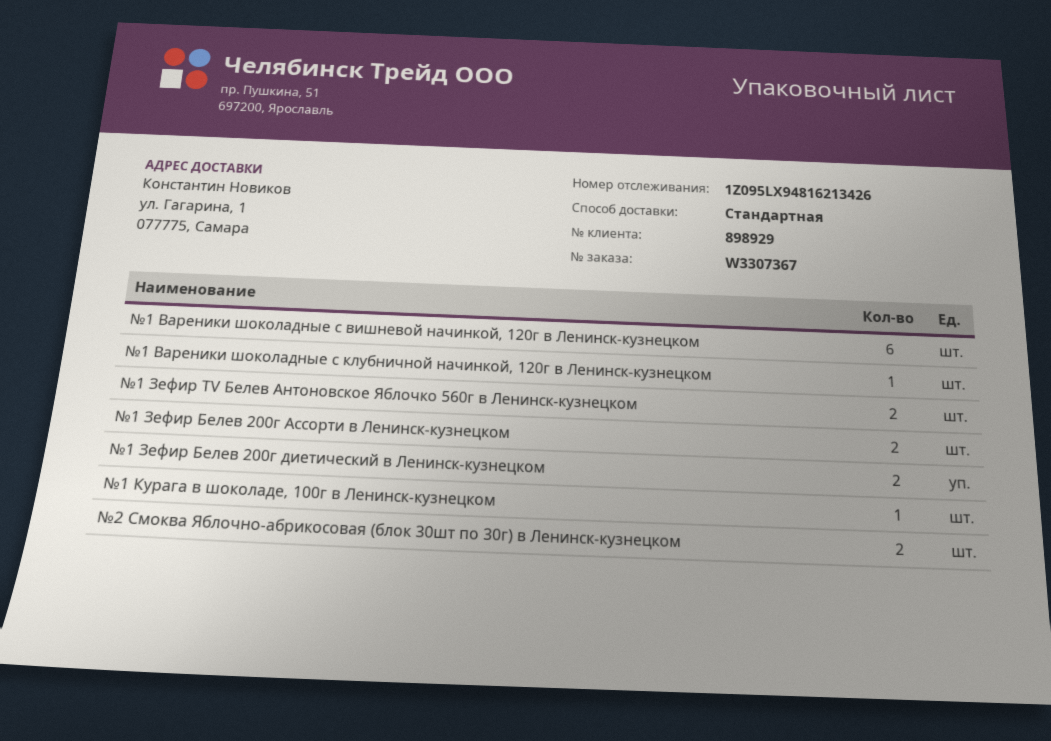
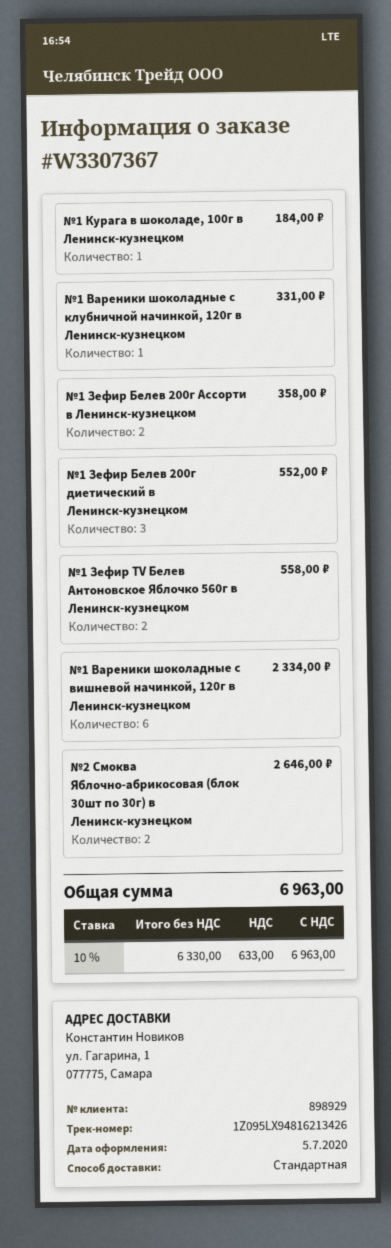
№1 Зефир Белев 200г диетический в Ленинск-кузнецком: 2 -> 3

